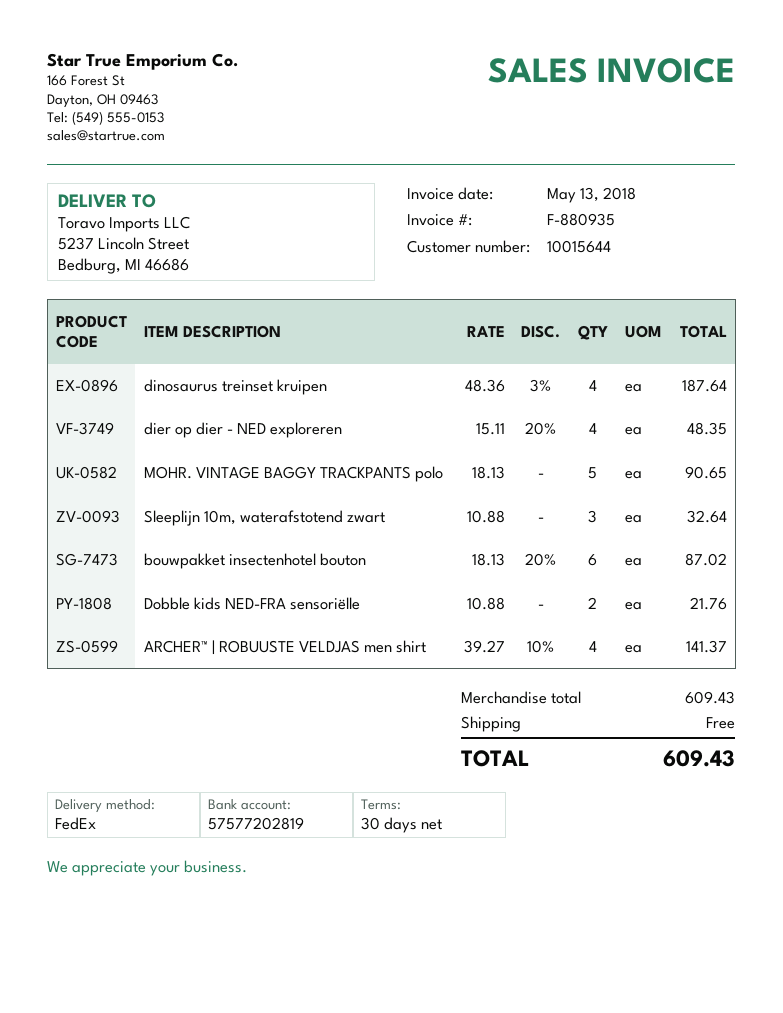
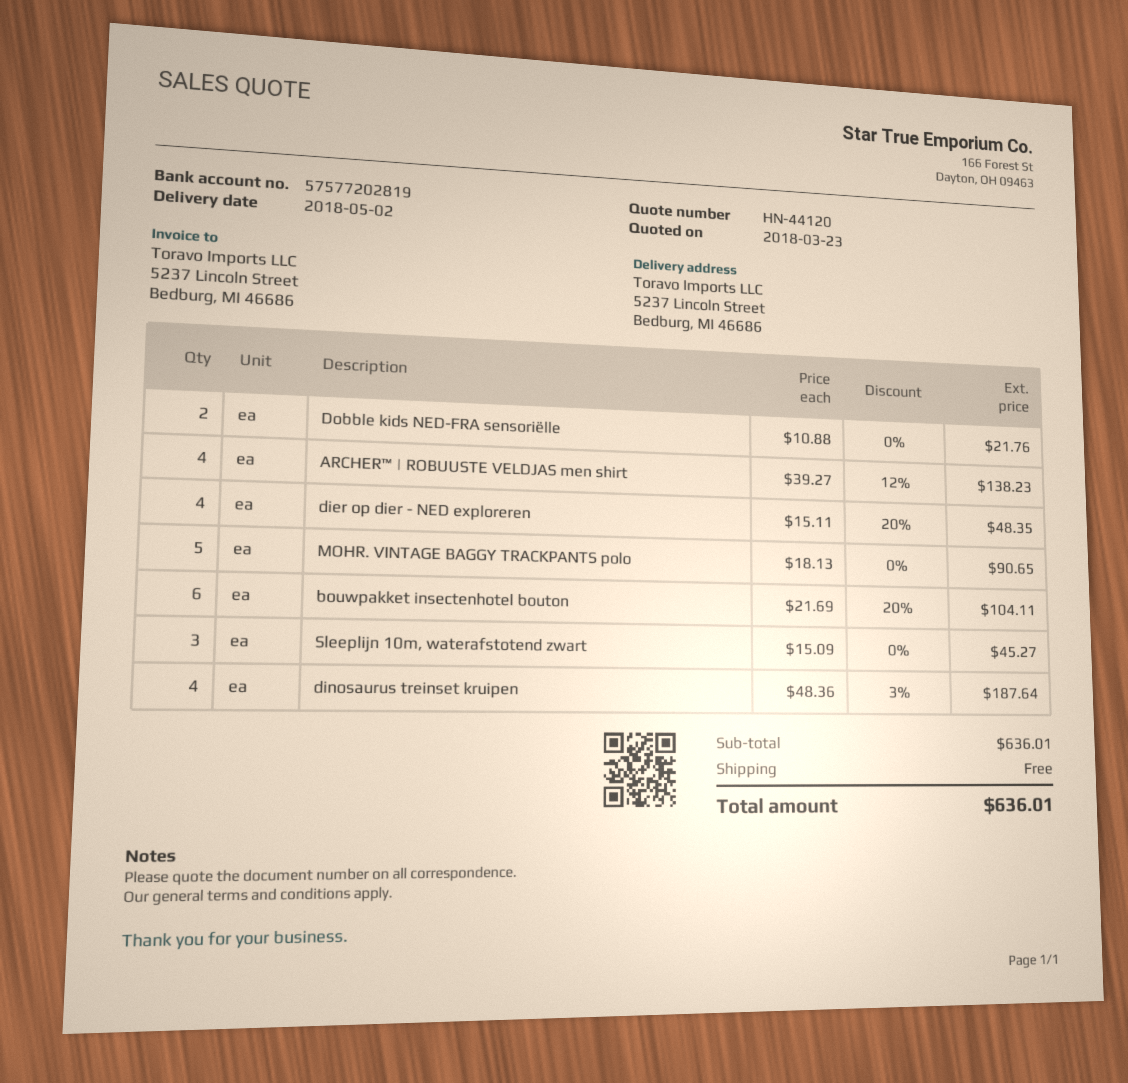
Sleeplijn 10m, waterafstotend zwart: 3 x 10.88 = 32.64 -> 3 x 15.09 = 45.27
bouwpakket insectenhotel bouton: 6 x 18.13 - 20% = 87.02 -> 6 x 21.69 - 20% = 104.11
ARCHER™ | ROBUUSTE VELDJAS men shirt: 4 x 39.27 - 10% = 141.37 -> 4 x 39.27 - 12% = 138.23
subtotal: 609.43 -> 636.01
total: 609.43 -> 636.01

